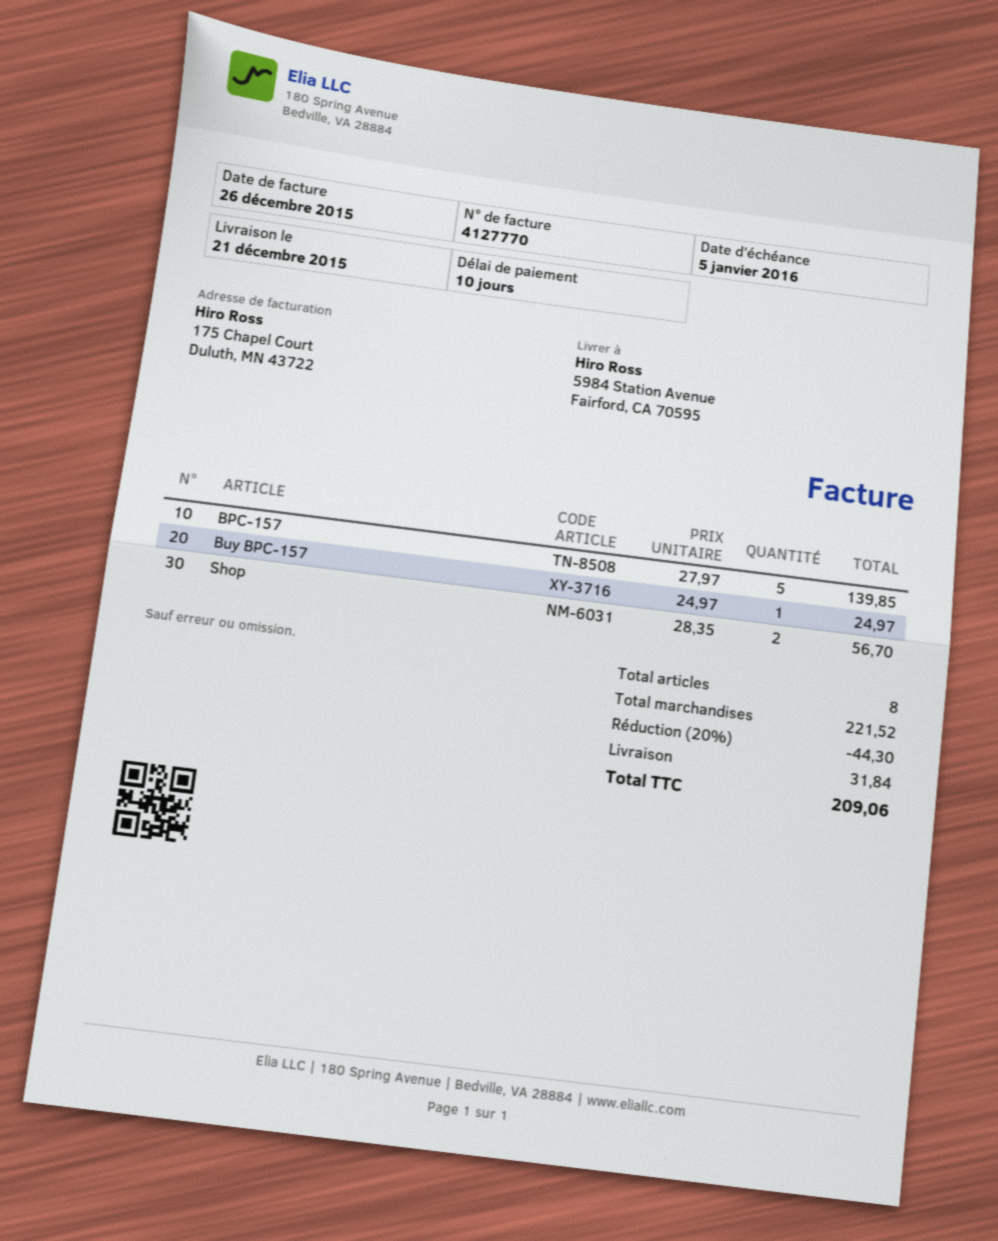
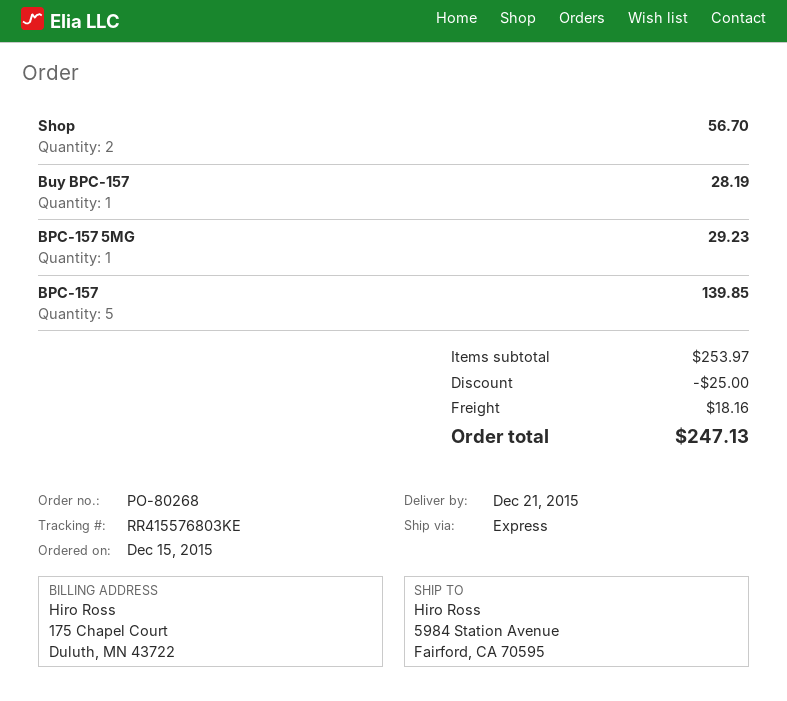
Buy BPC-157: 1 for 24.97 -> 1 for 28.19
BPC-157 5MG: none -> 1 for 29.23
subtotal: 221.52 -> 253.97
discount: 44.30 -> 25.00
shipping: 31.84 -> 18.16
total: 209.06 -> 247.13

